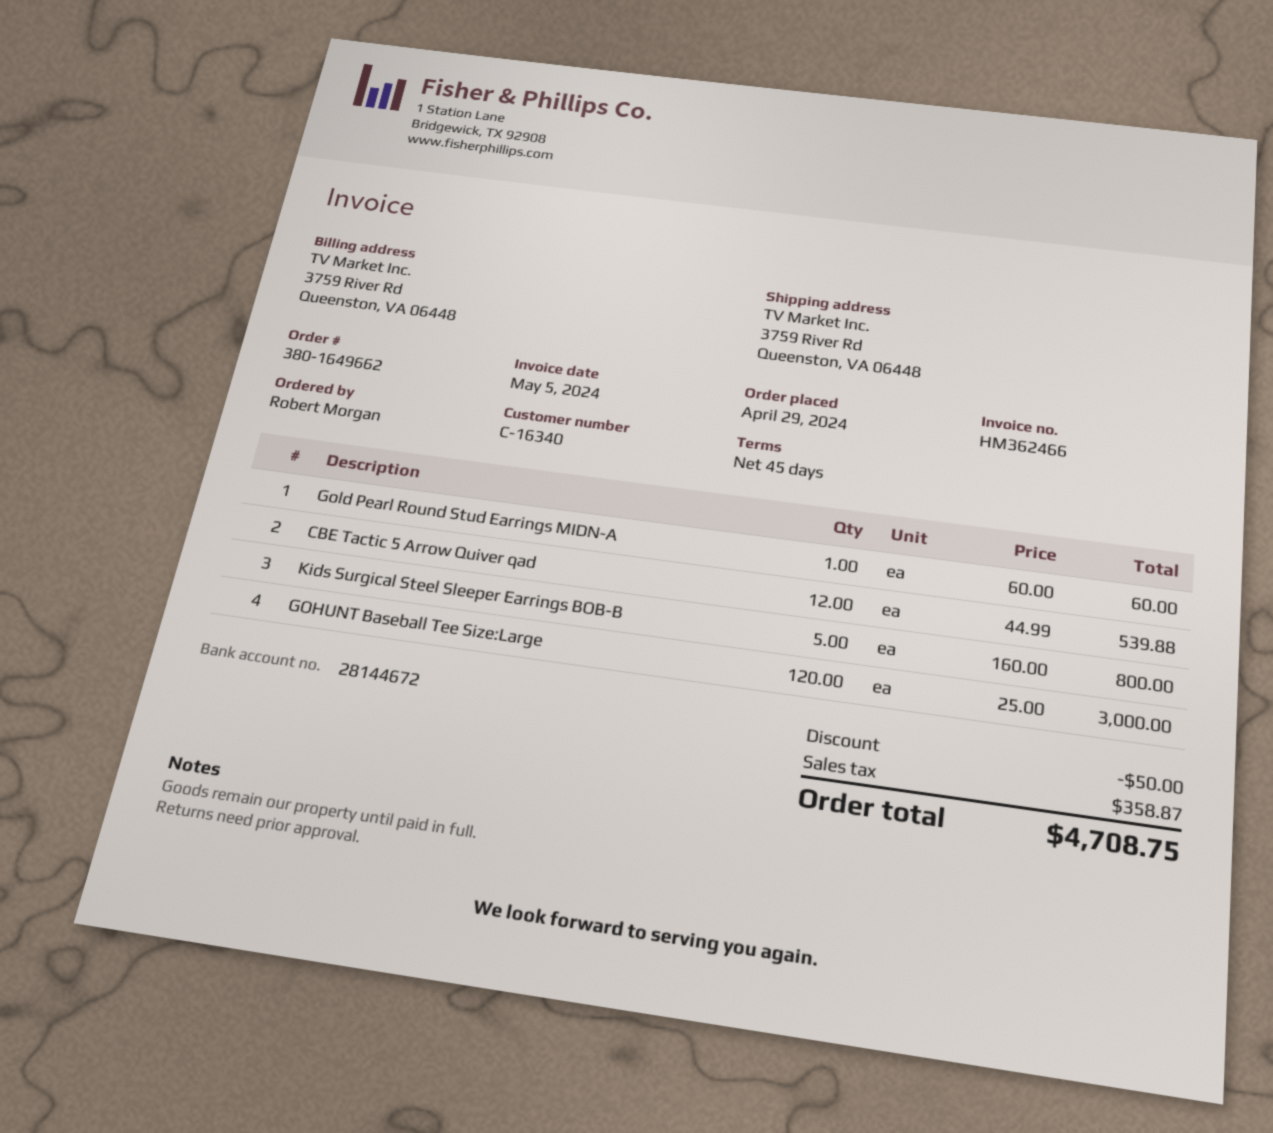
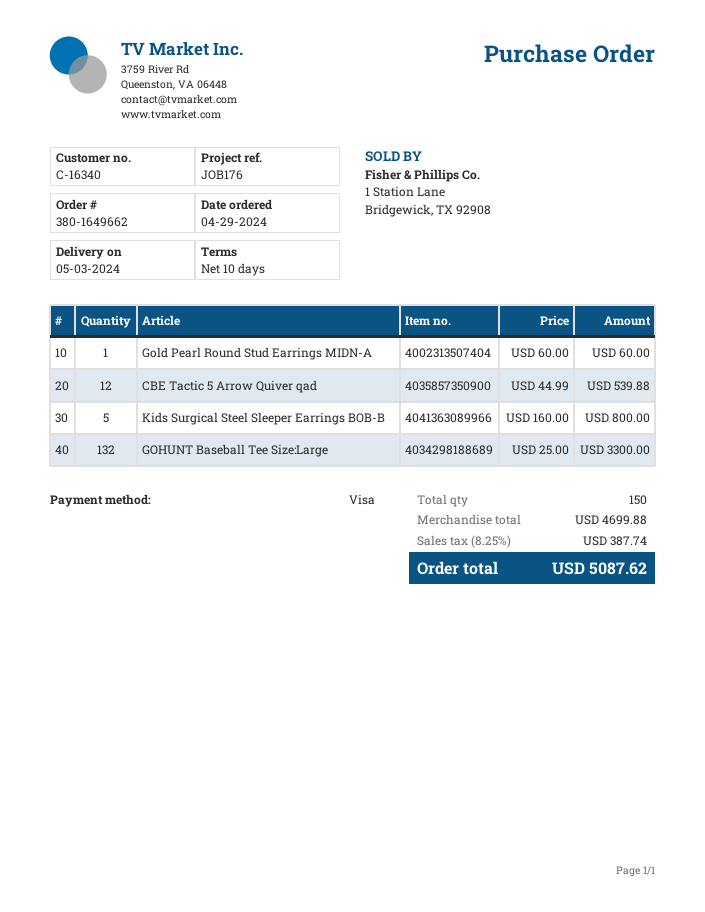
payment terms: 45 days -> 10 days
GOHUNT Baseball Tee Size:Large: 120 x 25.00 = 3000.00 -> 132 x 25.00 = 3300.00
discount: 50.00 -> none
tax: 358.87 -> 387.74
total: 4708.75 -> 5087.62

